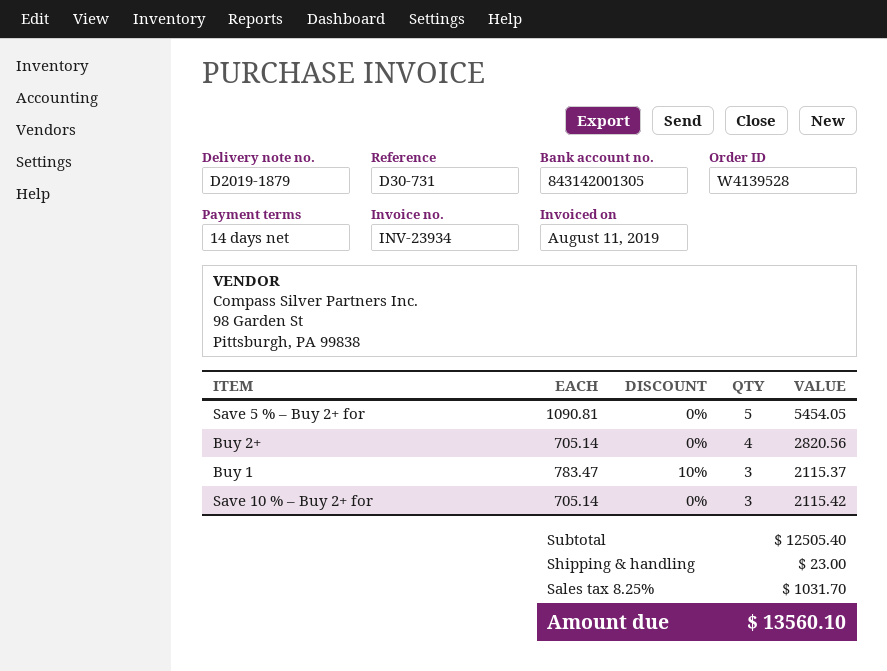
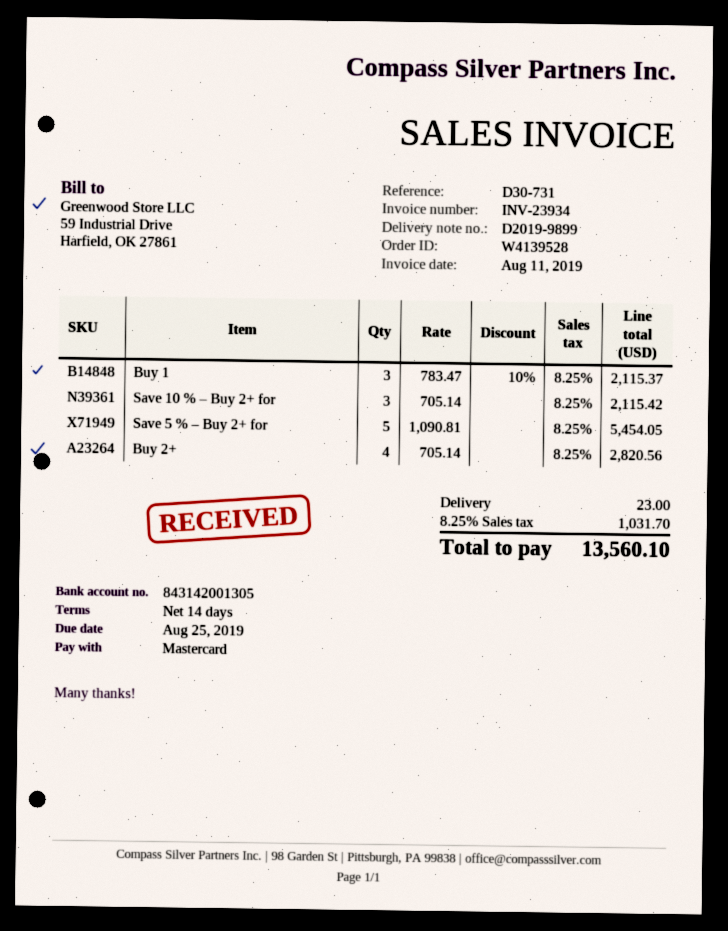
delivery note number: D2019-1879 -> D2019-9899

